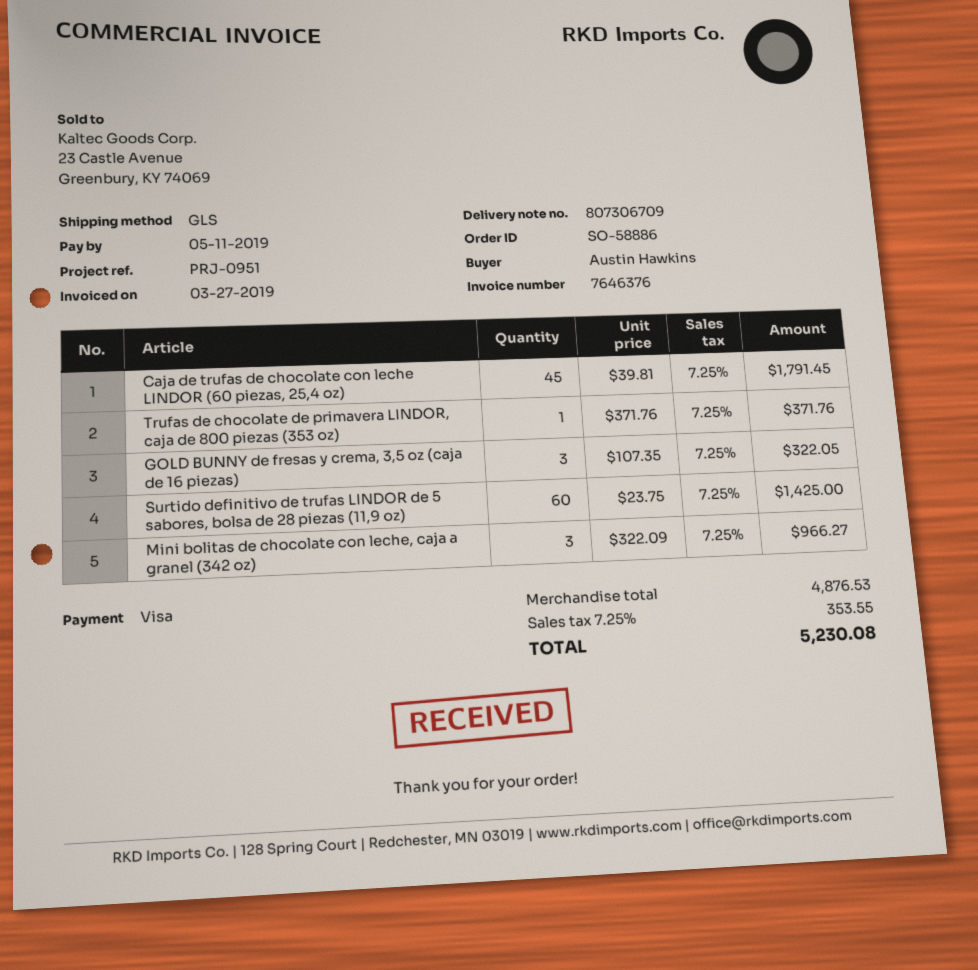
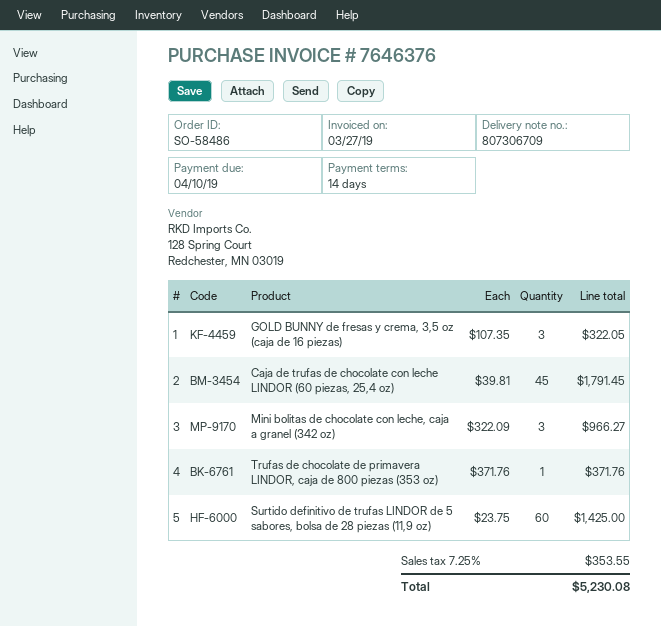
order number: SO-58886 -> SO-58486
due date: 2019-05-11 -> 2019-04-10

